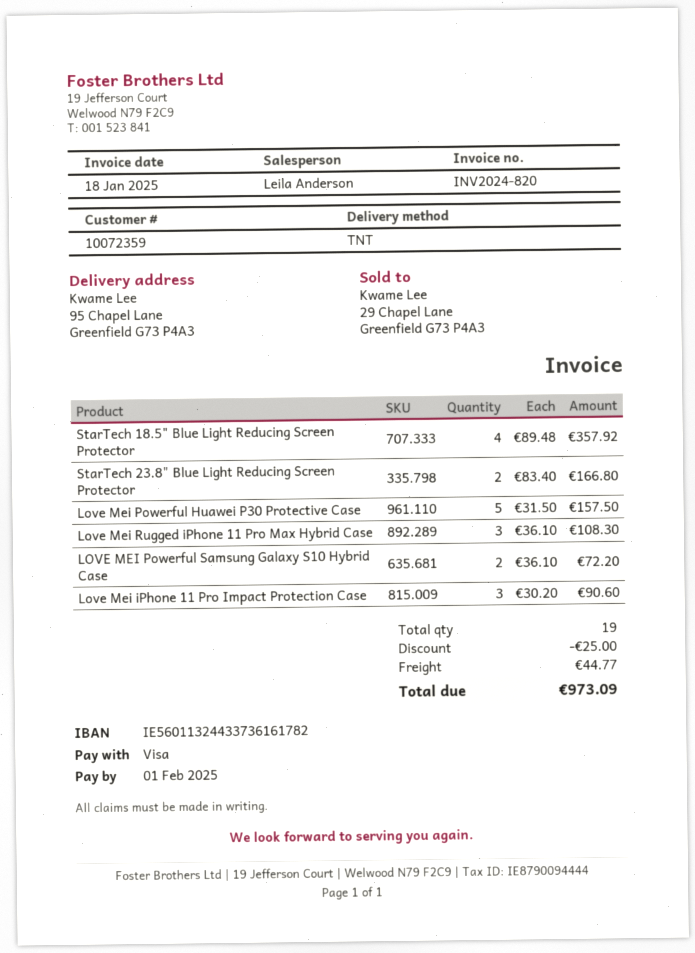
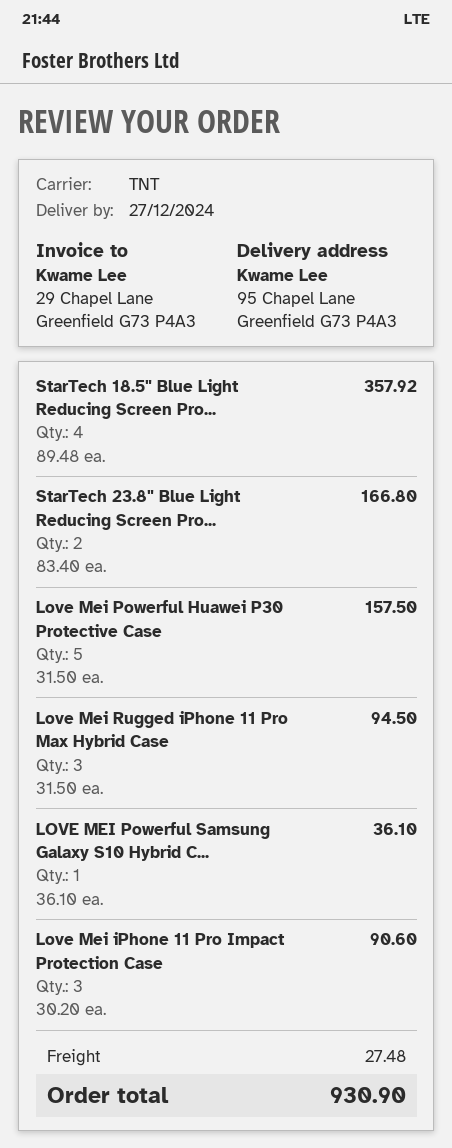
Love Mei Rugged iPhone 11 Pro Max Hybrid Case: 3 x 36.10 = 108.30 -> 3 x 31.50 = 94.50
LOVE MEI Powerful Samsung Galaxy S10 Hybrid Case: 2 x 36.10 = 72.20 -> 1 x 36.10 = 36.10
discount: 25.00 -> none
shipping: 44.77 -> 27.48
total: 973.09 -> 930.90

